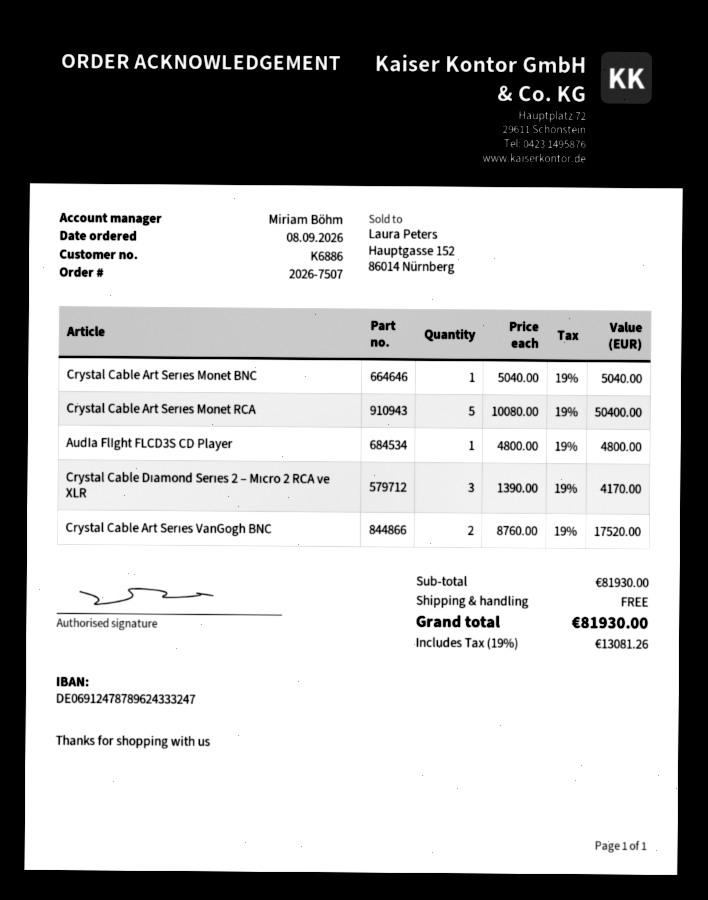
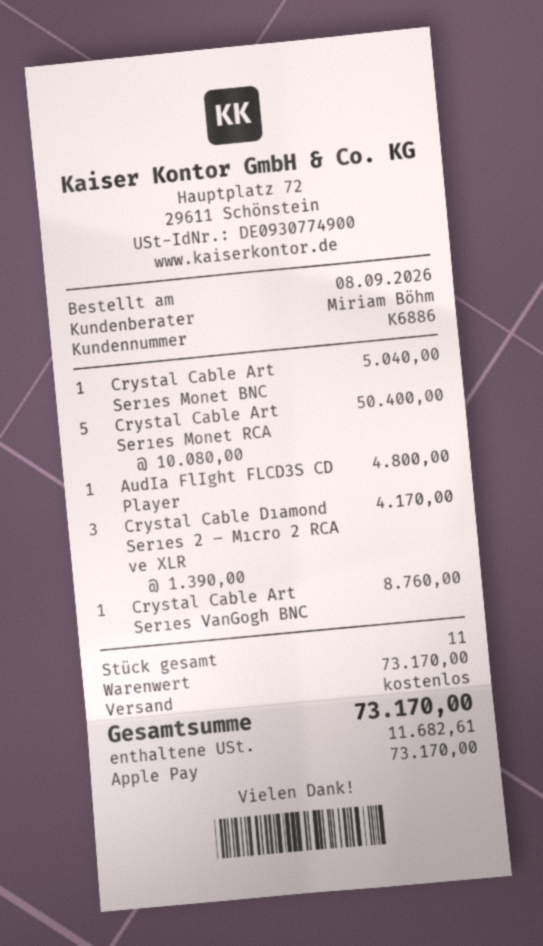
Crystal Cable Art Serıes VanGogh BNC: 2 x 8760.00 = 17520.00 -> 1 x 8760.00 = 8760.00
subtotal: 81930.00 -> 73170.00
tax: 13081.26 -> 11682.61
total: 81930.00 -> 73170.00

